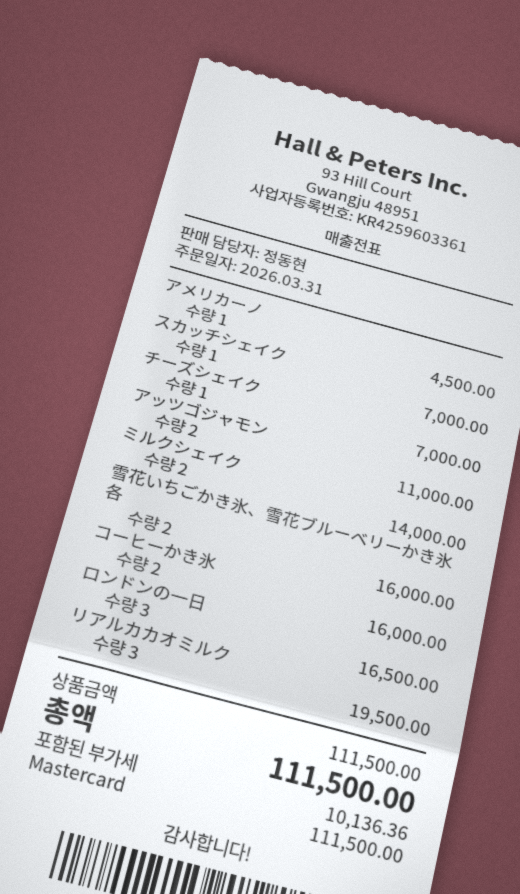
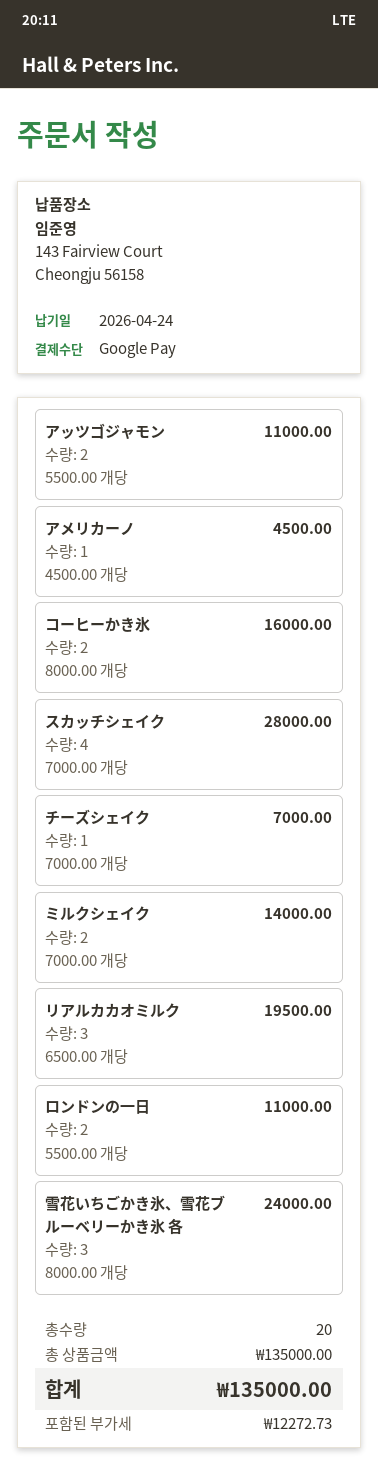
payment method: Mastercard -> Google Pay
スカッチシェイク: 1 for 7000.00 -> 4 for 28000.00
雪花いちごかき氷、雪花ブルーベリーかき氷 各: 2 for 16000.00 -> 3 for 24000.00
ロンドンの一日: 3 for 16500.00 -> 2 for 11000.00
subtotal: 111500.00 -> 135000.00
tax: 10136.36 -> 12272.73
total: 111500.00 -> 135000.00

